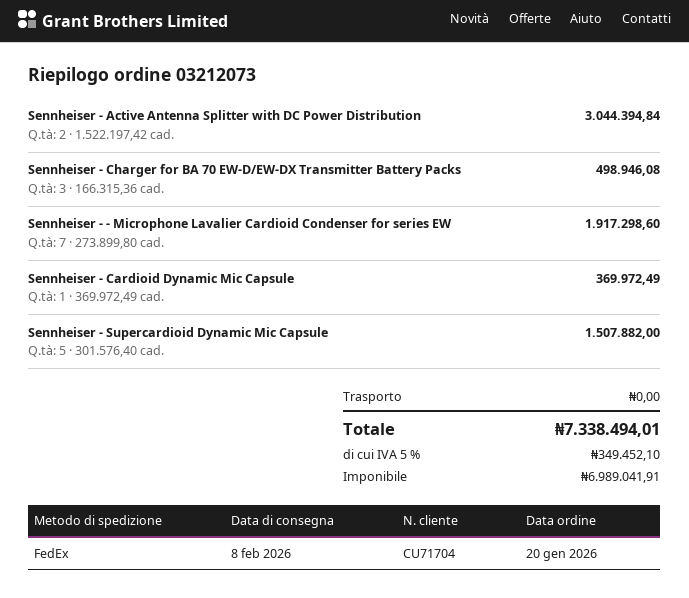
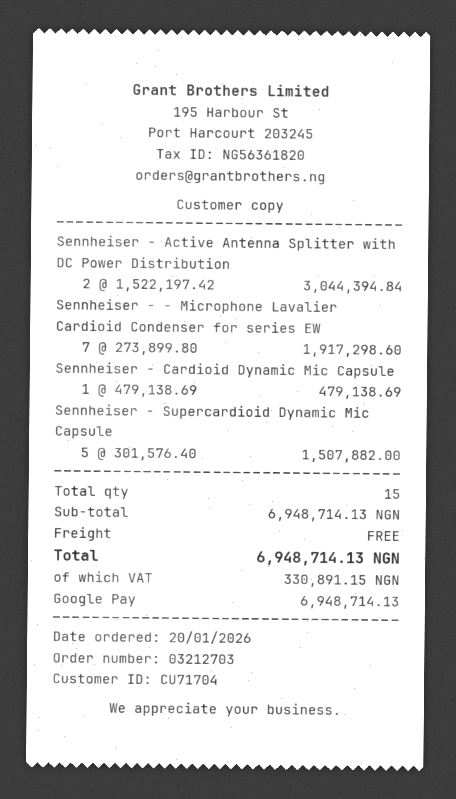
order number: 03212073 -> 03212703
Sennheiser - Charger for BA 70 EW-D/EW-DX Transmitter Battery Packs: 3 x 166315.36 = 498946.08 -> none
Sennheiser - Cardioid Dynamic Mic Capsule: 1 x 369972.49 = 369972.49 -> 1 x 479138.69 = 479138.69
tax: 349452.10 -> 330891.15
total: 7338494.01 -> 6948714.13

